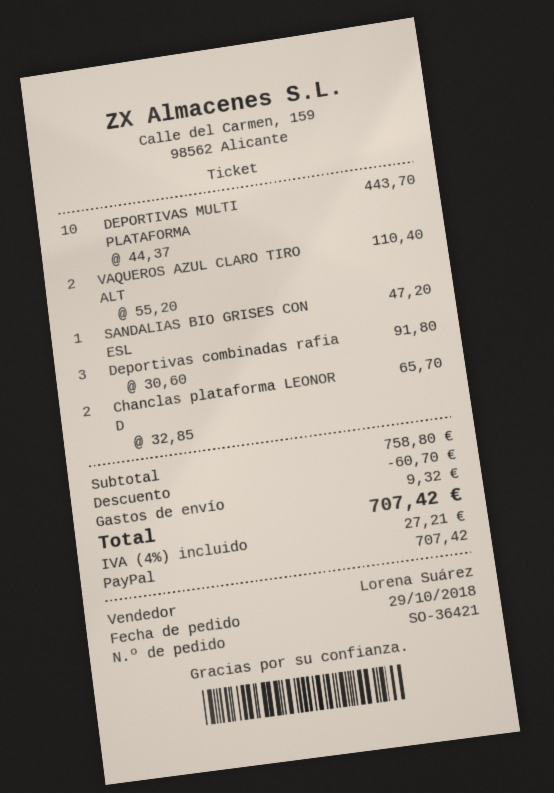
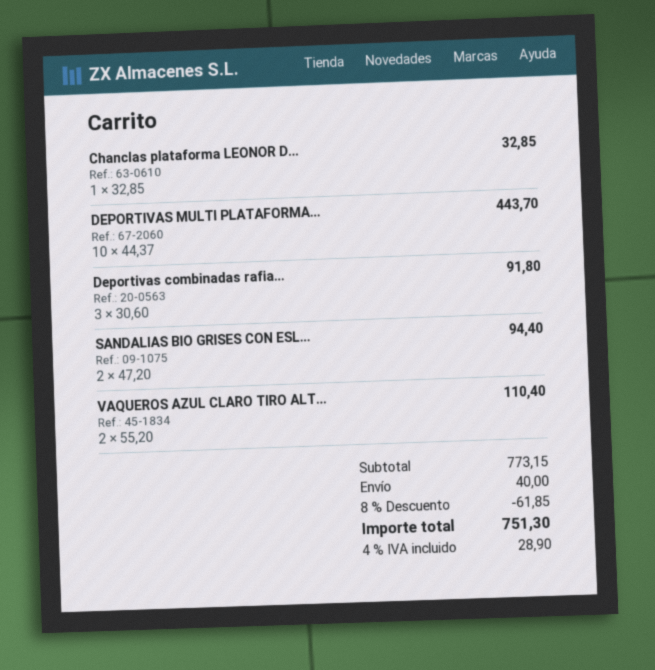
SANDALIAS BIO GRISES CON ESL: 1 x 47.20 = 47.20 -> 2 x 47.20 = 94.40
Chanclas plataforma LEONOR D: 2 x 32.85 = 65.70 -> 1 x 32.85 = 32.85
subtotal: 758.80 -> 773.15
discount: 60.70 -> 61.85
shipping: 9.32 -> 40.00
tax: 4% = 27.21 -> 4% = 28.90
total: 707.42 -> 751.30

